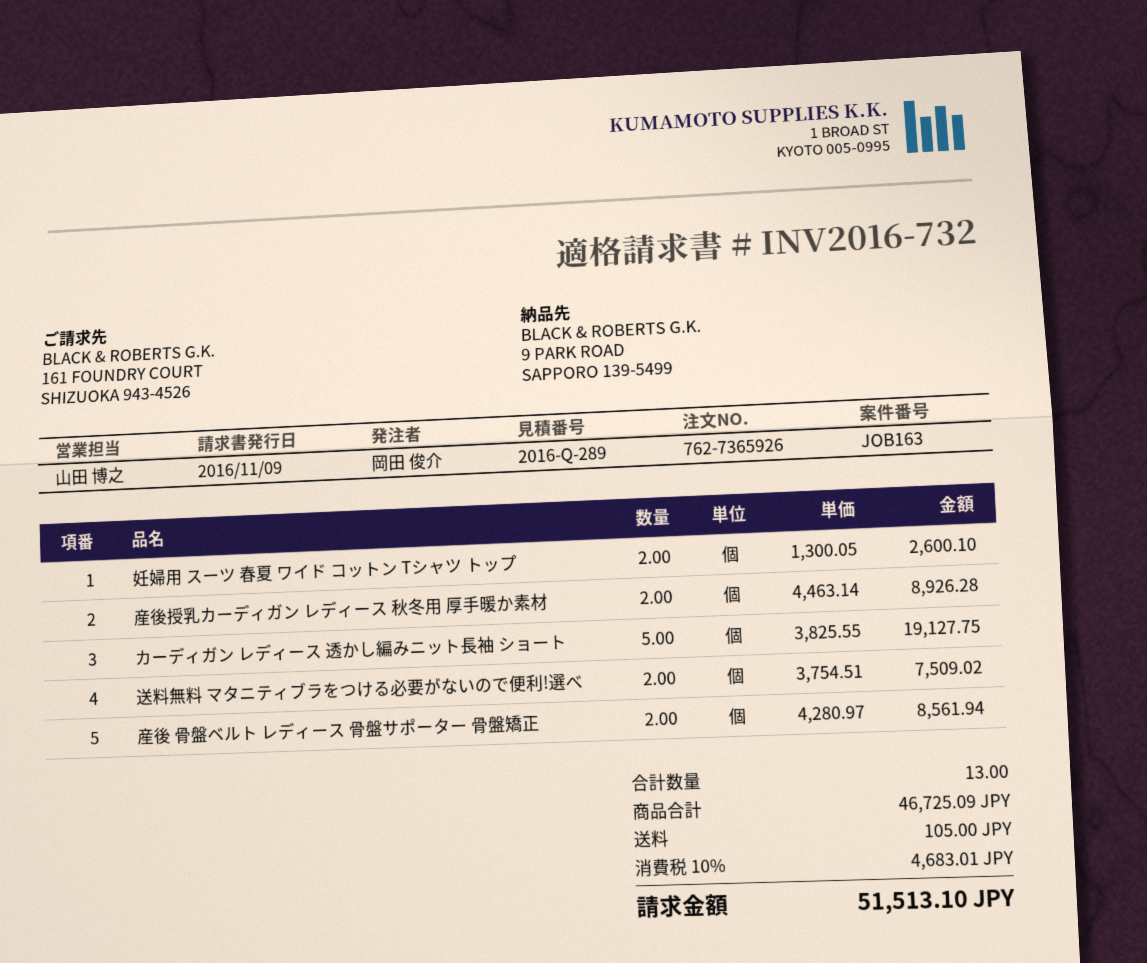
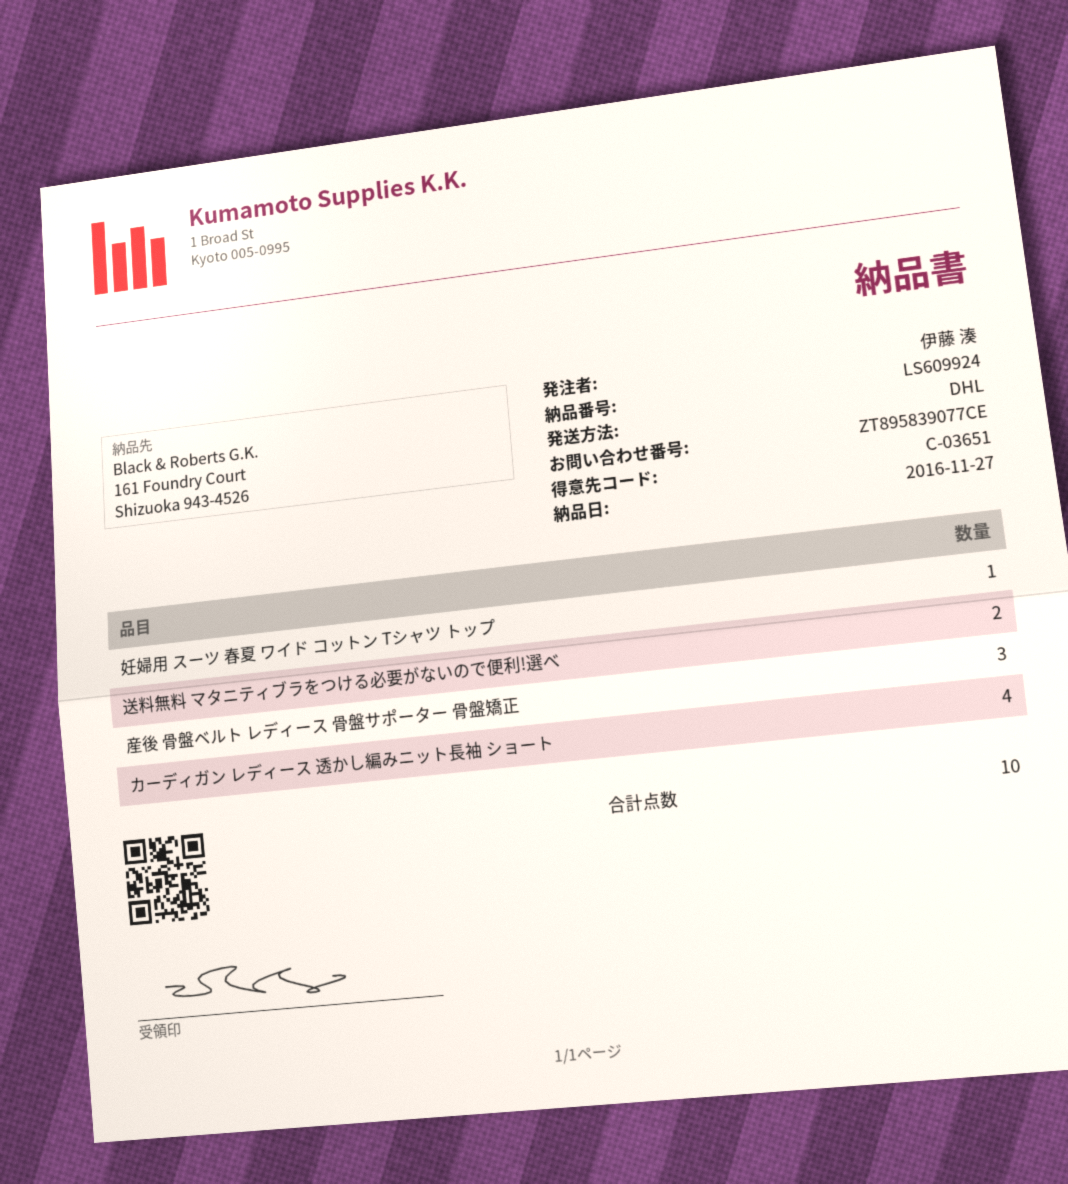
ordered by: 岡田 俊介 -> 伊藤 湊
ship to: 9 PARK ROAD, SAPPORO 139-5499 -> 161 Foundry Court, Shizuoka 943-4526
妊婦用 スーツ 春夏 ワイド コットン Tシャツ トップ: 2 -> 1
産後授乳カーディガン レディース 秋冬用 厚手暖か素材: 2 -> none
カーディガン レディース 透かし編みニット長袖 ショート: 5 -> 4
産後 骨盤ベルト レディース 骨盤サポーター 骨盤矯正: 2 -> 3
total quantity: 13 -> 10

